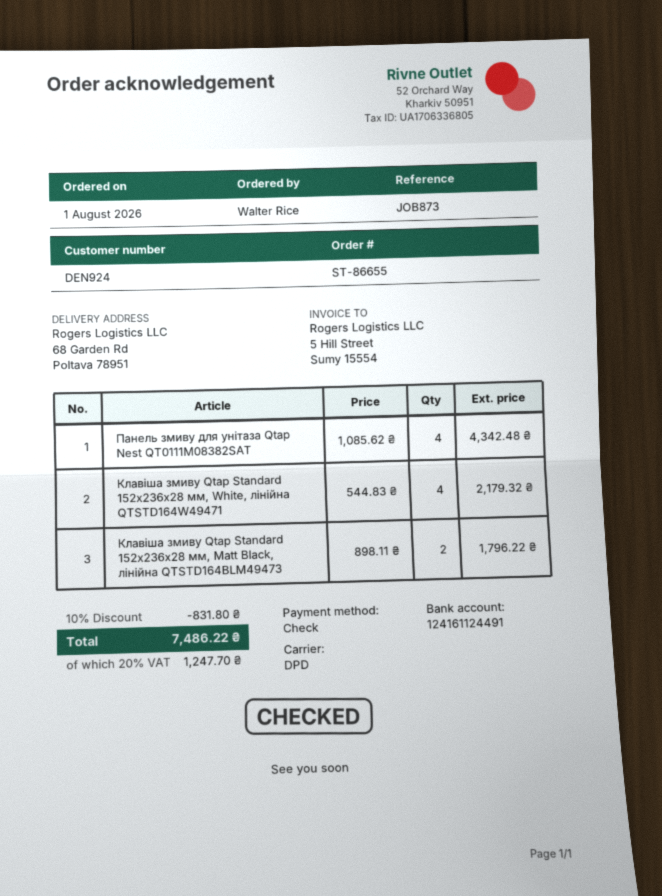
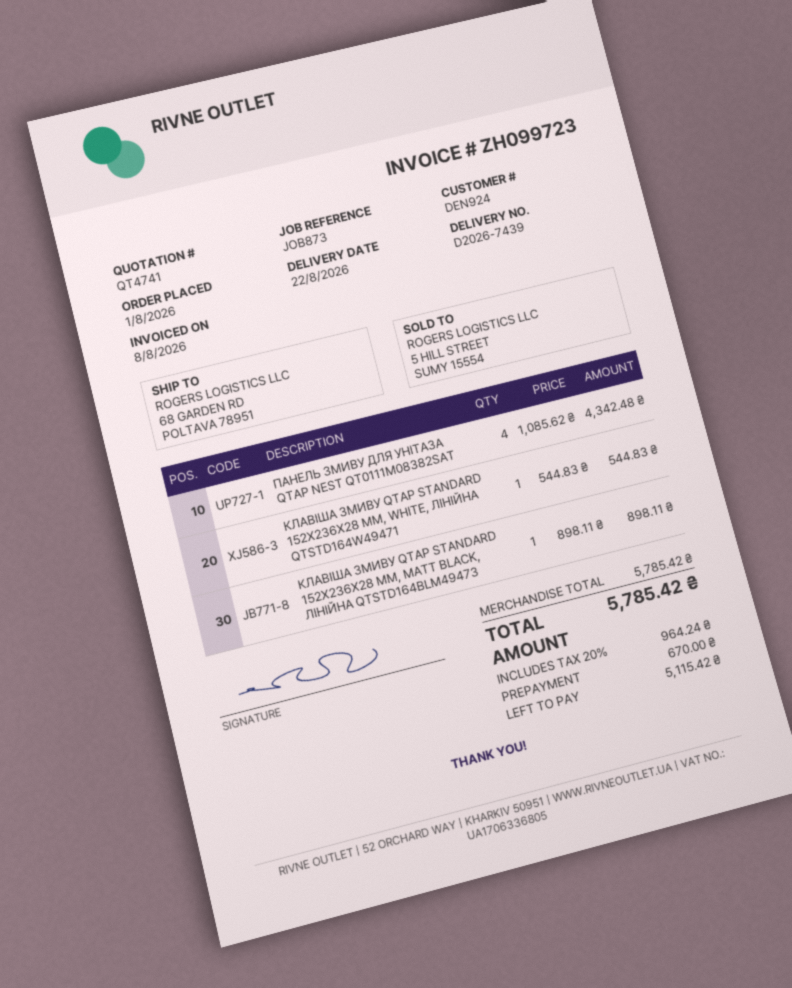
Клавіша змиву Qtap Standard 152x236x28 мм, White, лінійна QTSTD164W49471: 4 x 544.83 = 2179.32 -> 1 x 544.83 = 544.83
Клавіша змиву Qtap Standard 152x236x28 мм, Matt Black, лінійна QTSTD164BLM49473: 2 x 898.11 = 1796.22 -> 1 x 898.11 = 898.11
discount: 10% = 831.80 -> none
tax: 20% = 1247.70 -> 20% = 964.24
total: 7486.22 -> 5785.42

